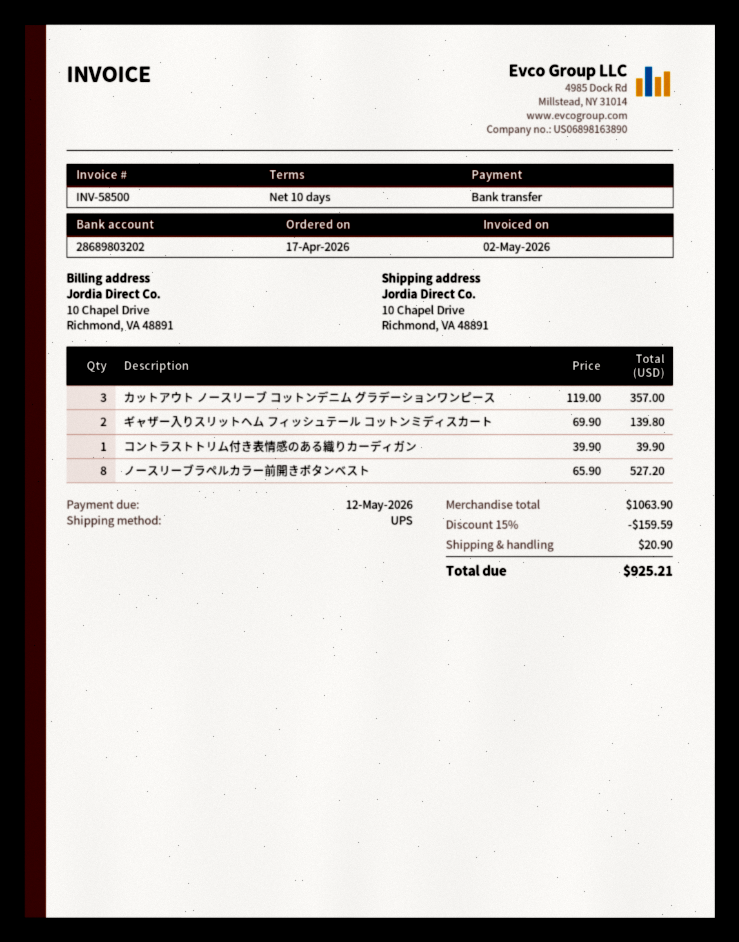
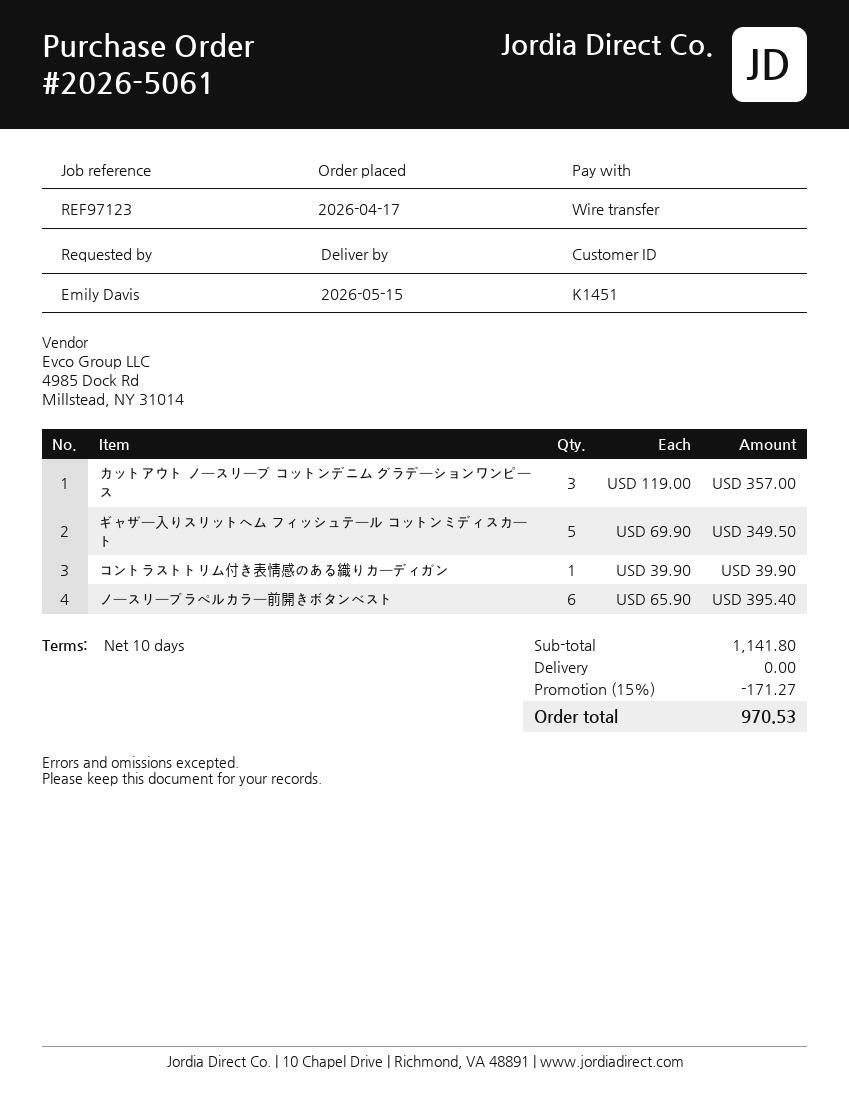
ギャザー入りスリットヘム フィッシュテール コットンミディスカート: 2 x 69.90 = 139.80 -> 5 x 69.90 = 349.50
ノースリーブラペルカラー前開きボタンベスト: 8 x 65.90 = 527.20 -> 6 x 65.90 = 395.40
subtotal: 1063.90 -> 1141.80
discount: 15% = 159.59 -> 15% = 171.27
shipping: 20.90 -> 0.00
total: 925.21 -> 970.53

